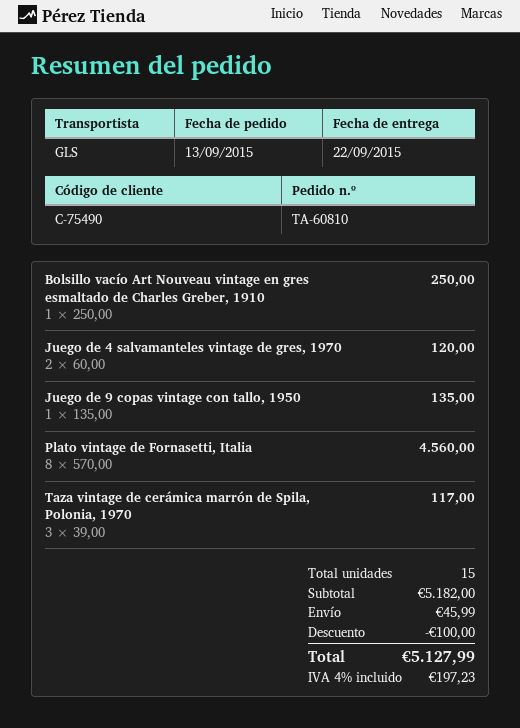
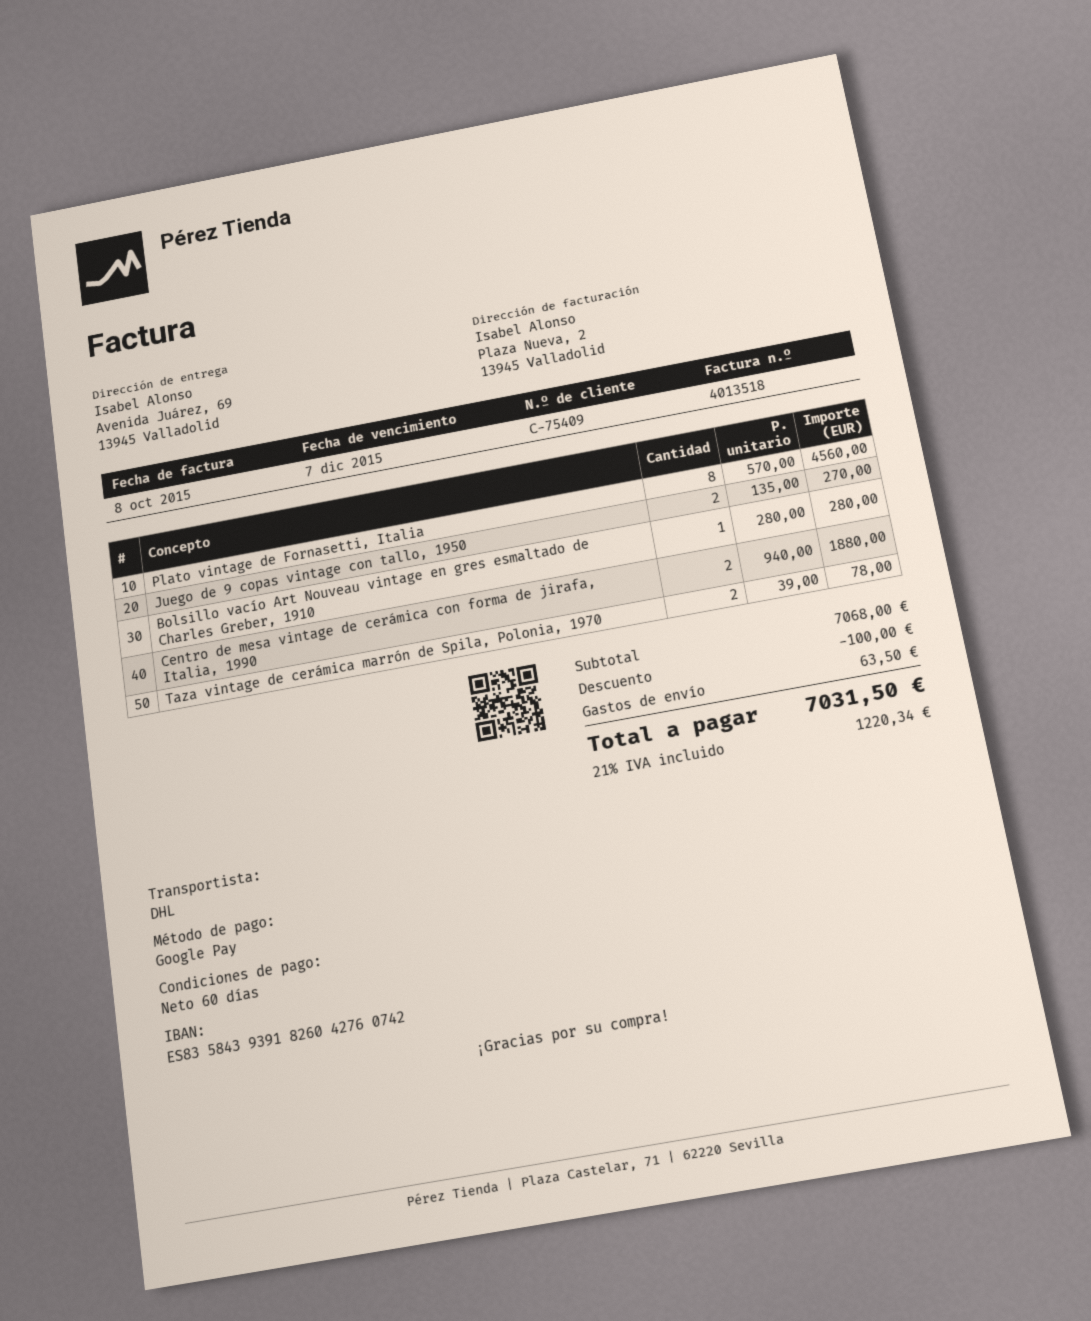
customer number: C-75490 -> C-75409
shipping method: GLS -> DHL
Bolsillo vacío Art Nouveau vintage en gres esmaltado de Charles Greber, 1910: 1 x 250.00 = 250.00 -> 1 x 280.00 = 280.00
Juego de 4 salvamanteles vintage de gres, 1970: 2 x 60.00 = 120.00 -> none
Juego de 9 copas vintage con tallo, 1950: 1 x 135.00 = 135.00 -> 2 x 135.00 = 270.00
Taza vintage de cerámica marrón de Spila, Polonia, 1970: 3 x 39.00 = 117.00 -> 2 x 39.00 = 78.00
Centro de mesa vintage de cerámica con forma de jirafa, Italia, 1990: none -> 2 x 940.00 = 1880.00
subtotal: 5182.00 -> 7068.00
shipping: 45.99 -> 63.50
tax: 4% = 197.23 -> 21% = 1220.34
total: 5127.99 -> 7031.50

